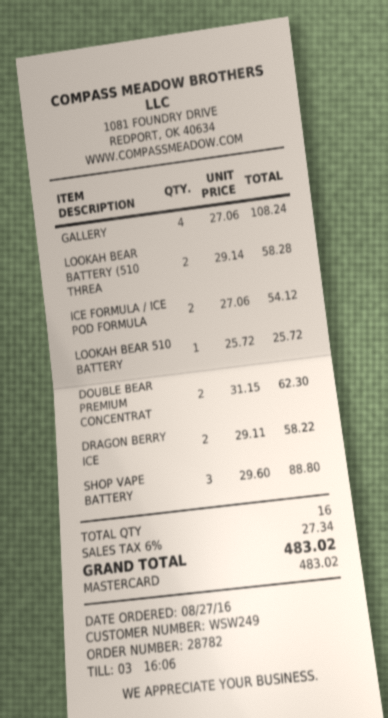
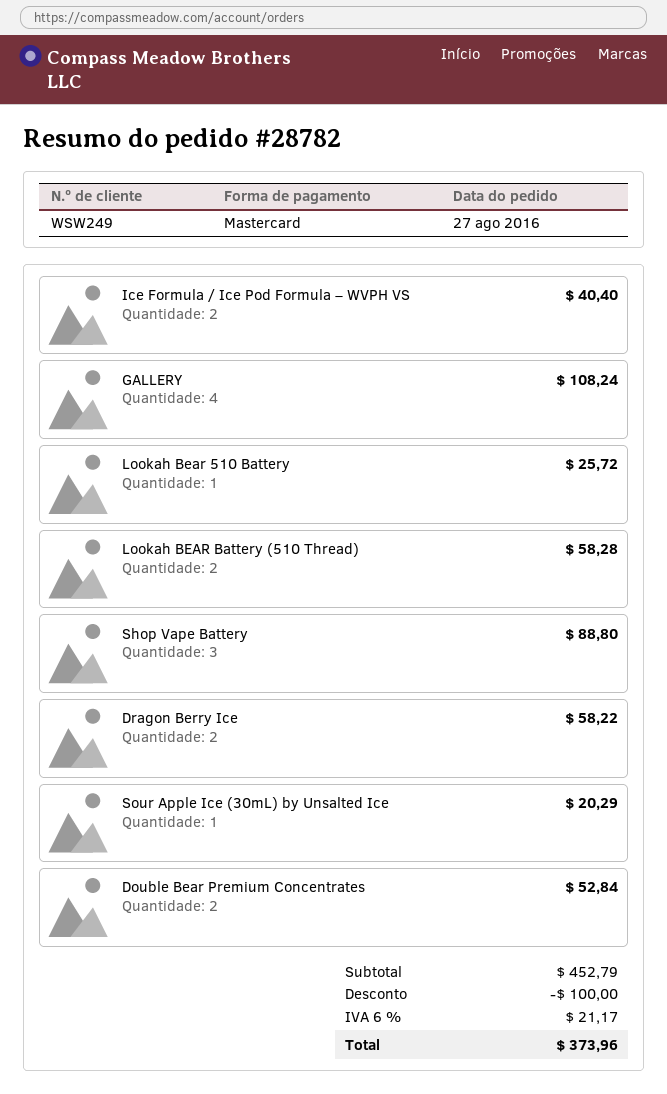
ICE FORMULA / ICE POD FORMULA: 2 for 54.12 -> 2 for 40.40
DOUBLE BEAR PREMIUM CONCENTRAT: 2 for 62.30 -> 2 for 52.84
Sour Apple Ice (30mL) by Unsalted Ice: none -> 1 for 20.29
discount: none -> 100.00
tax: 6% = 27.34 -> 6% = 21.17
total: 483.02 -> 373.96

